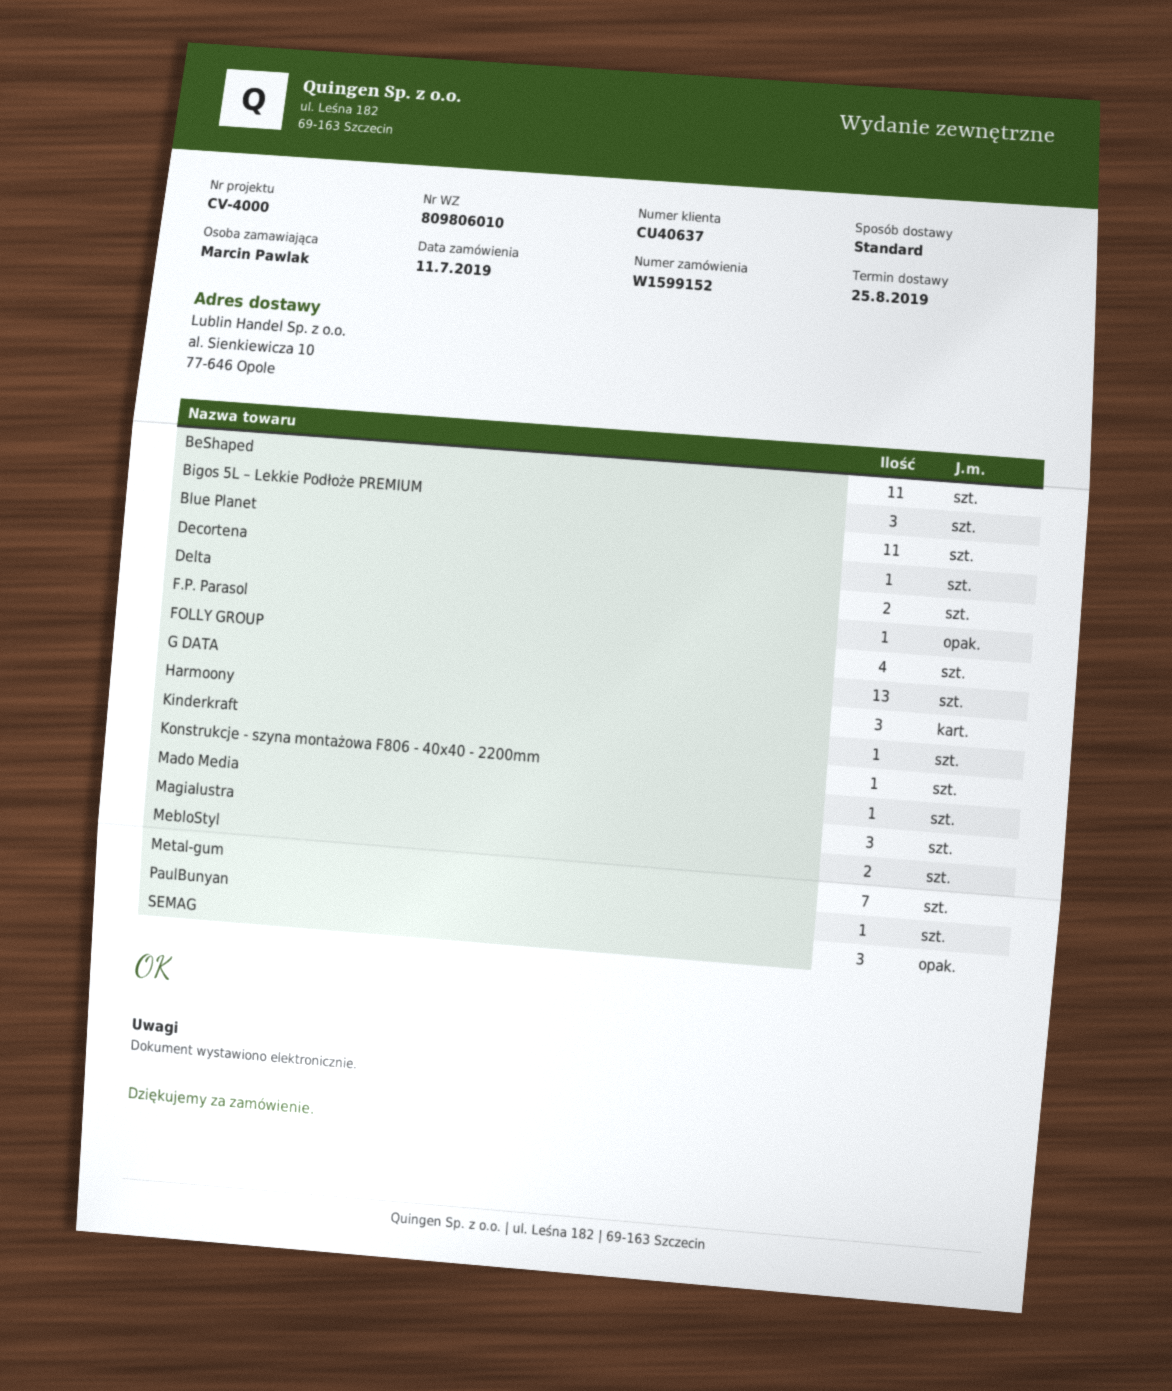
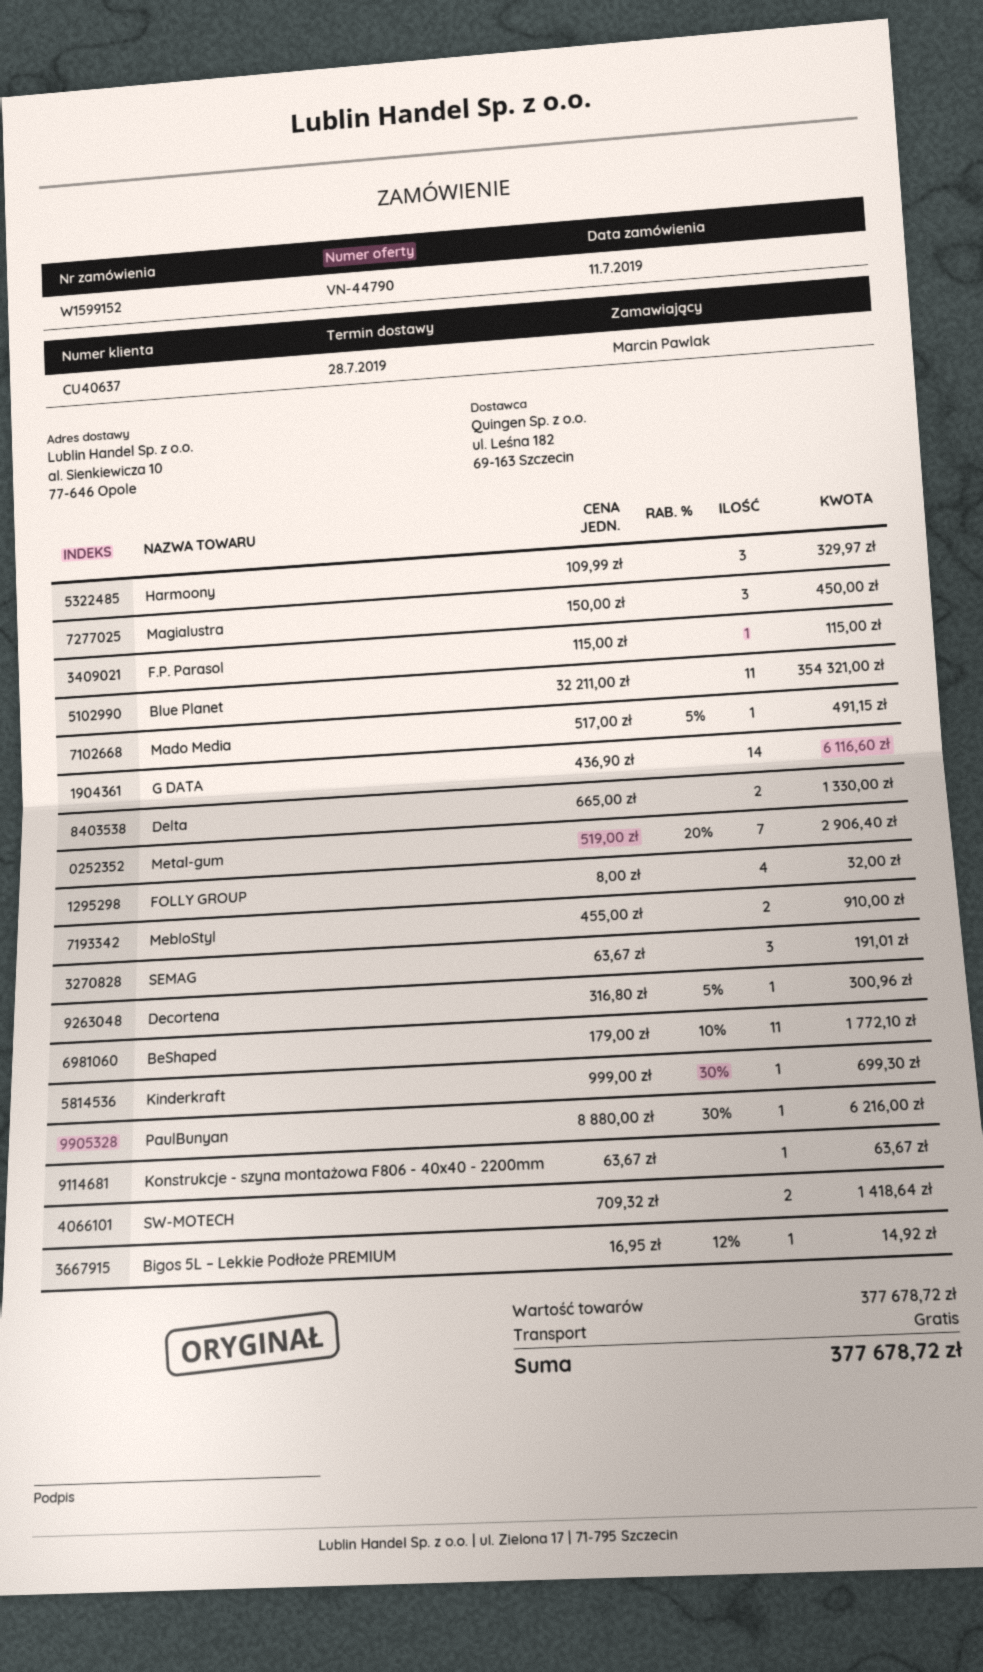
delivery date: 2019-08-25 -> 2019-07-28
Bigos 5L – Lekkie Podłoże PREMIUM: 3 -> 1
G DATA: 13 -> 14
SW-MOTECH: none -> 2

